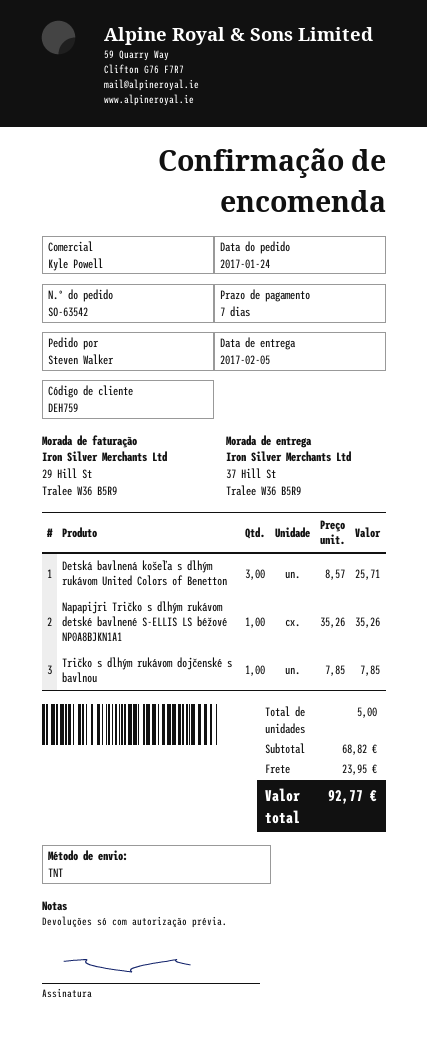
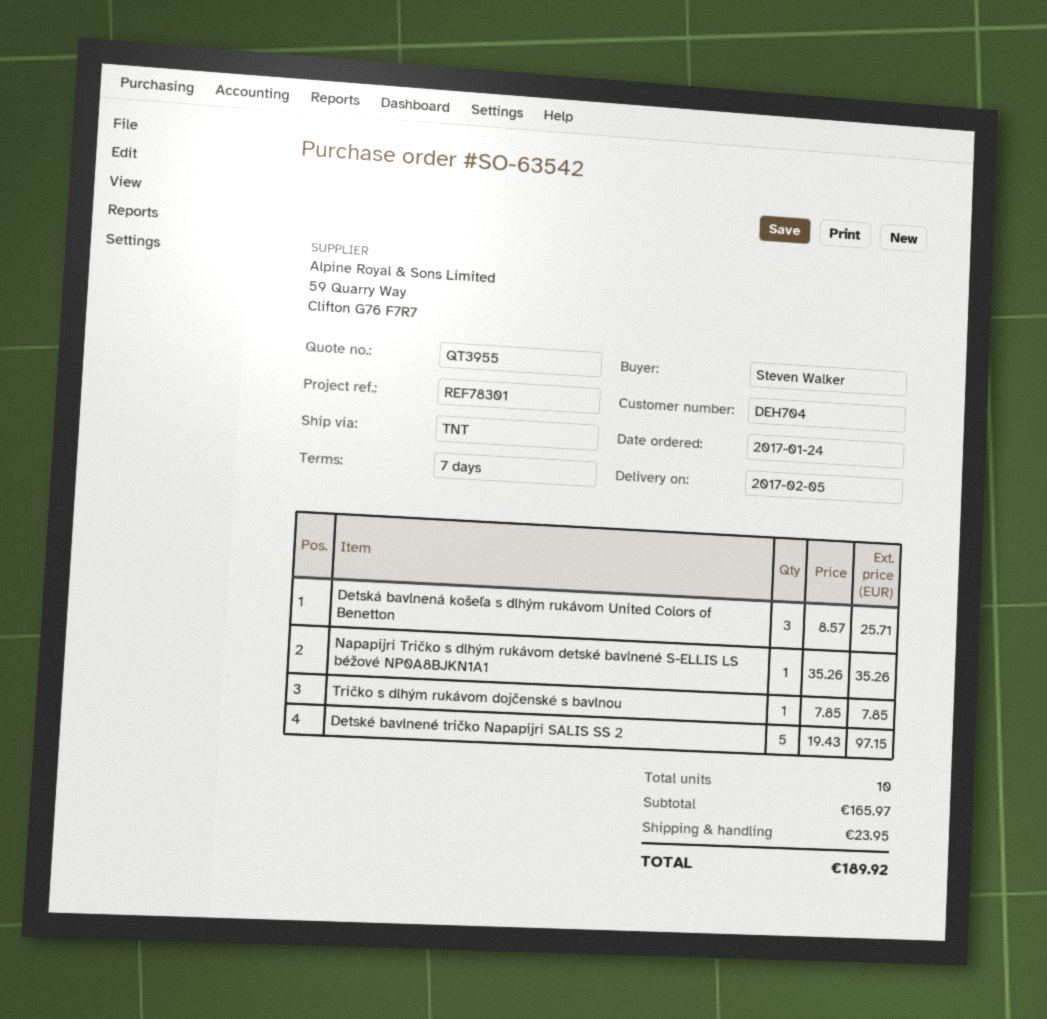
customer number: DEH759 -> DEH704
Detské bavlnené tričko Napapijri SALIS SS 2: none -> 5 x 19.43 = 97.15
total quantity: 5 -> 10
subtotal: 68.82 -> 165.97
total: 92.77 -> 189.92

